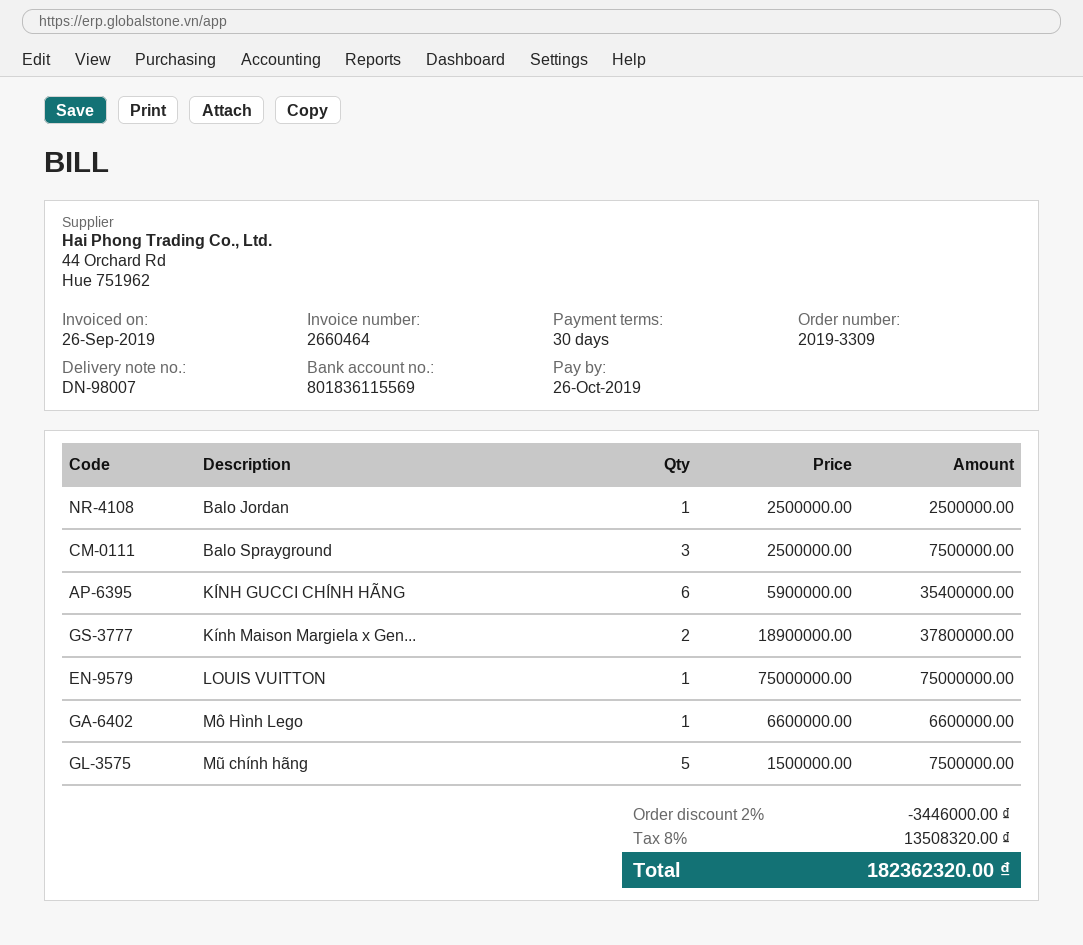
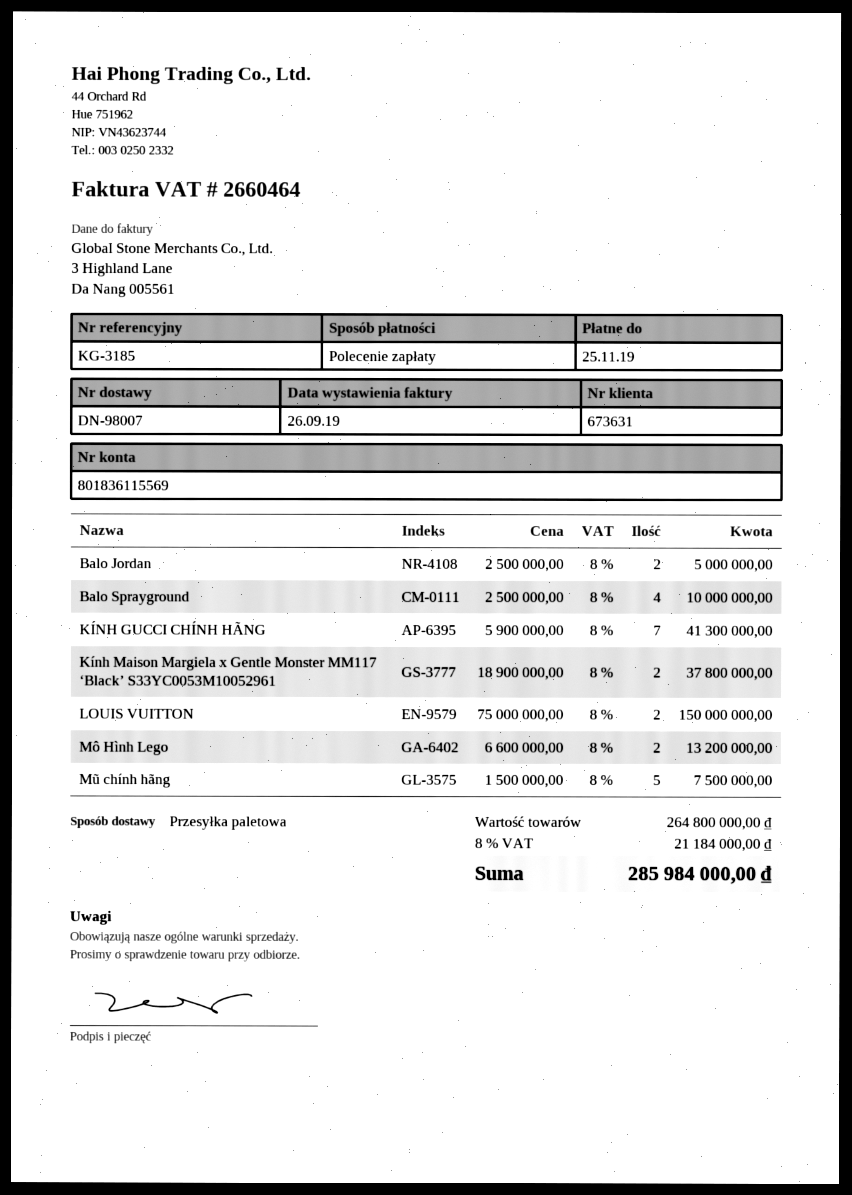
due date: 2019-10-26 -> 2019-11-25
Balo Jordan: 1 x 2500000.00 = 2500000.00 -> 2 x 2500000.00 = 5000000.00
Balo Sprayground: 3 x 2500000.00 = 7500000.00 -> 4 x 2500000.00 = 10000000.00
KÍNH GUCCI CHÍNH HÃNG: 6 x 5900000.00 = 35400000.00 -> 7 x 5900000.00 = 41300000.00
LOUIS VUITTON: 1 x 75000000.00 = 75000000.00 -> 2 x 75000000.00 = 150000000.00
Mô Hình Lego: 1 x 6600000.00 = 6600000.00 -> 2 x 6600000.00 = 13200000.00
discount: 2% = 3446000.00 -> none
tax: 8% = 13508320.00 -> 8% = 21184000.00
total: 182362320.00 -> 285984000.00

